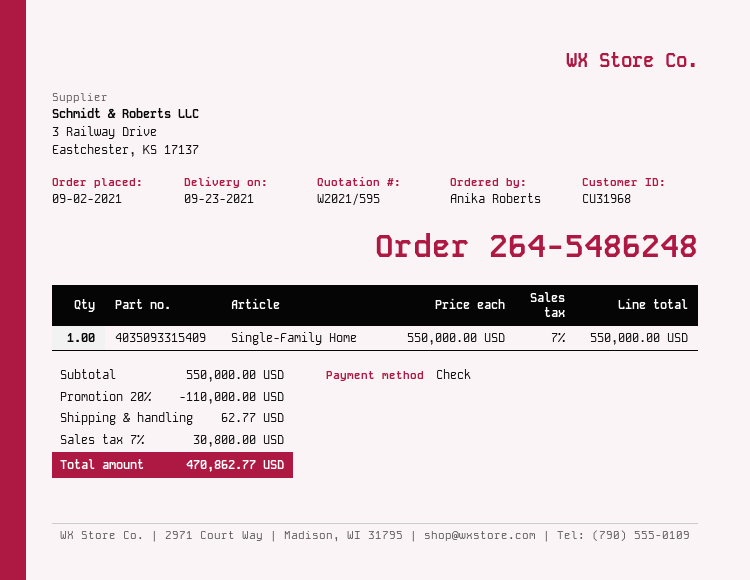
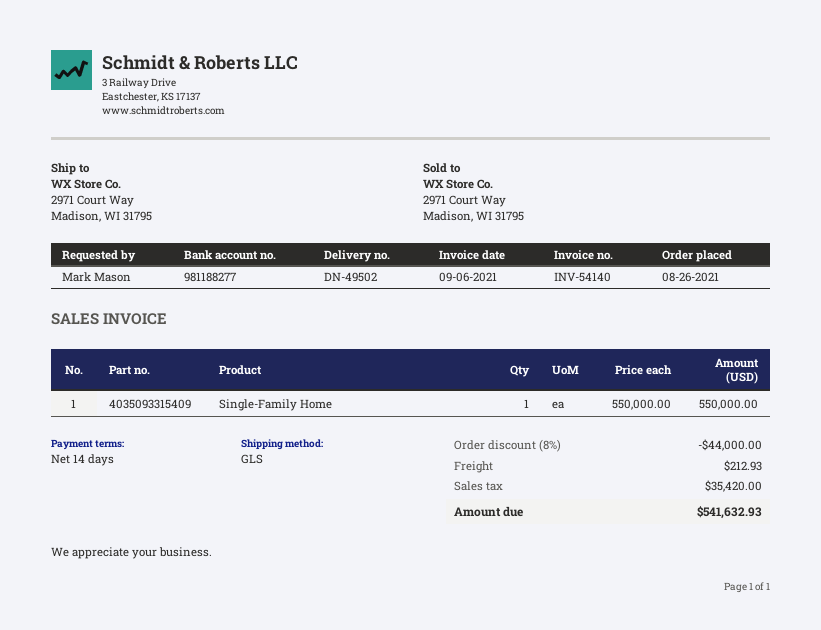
order date: 2021-09-02 -> 2021-08-26
ordered by: Anika Roberts -> Mark Mason
discount: 20% = 110000.00 -> 8% = 44000.00
shipping: 62.77 -> 212.93
tax: 30800.00 -> 35420.00
total: 470862.77 -> 541632.93

